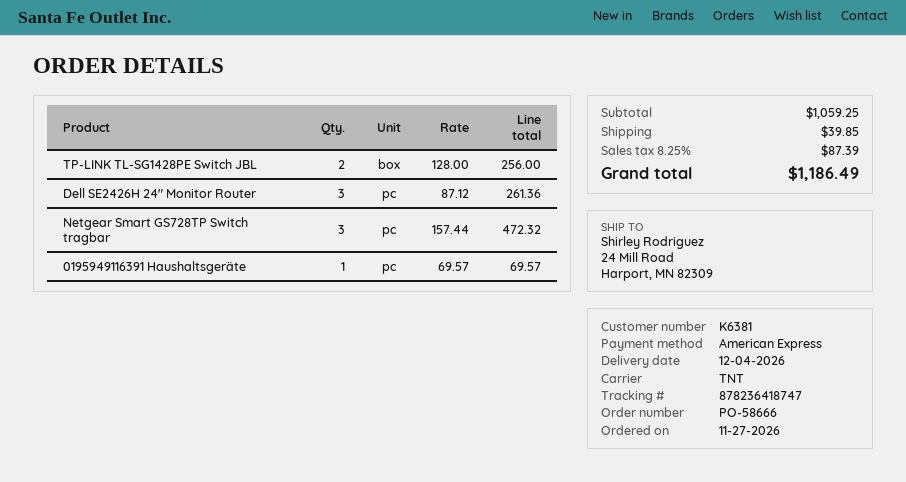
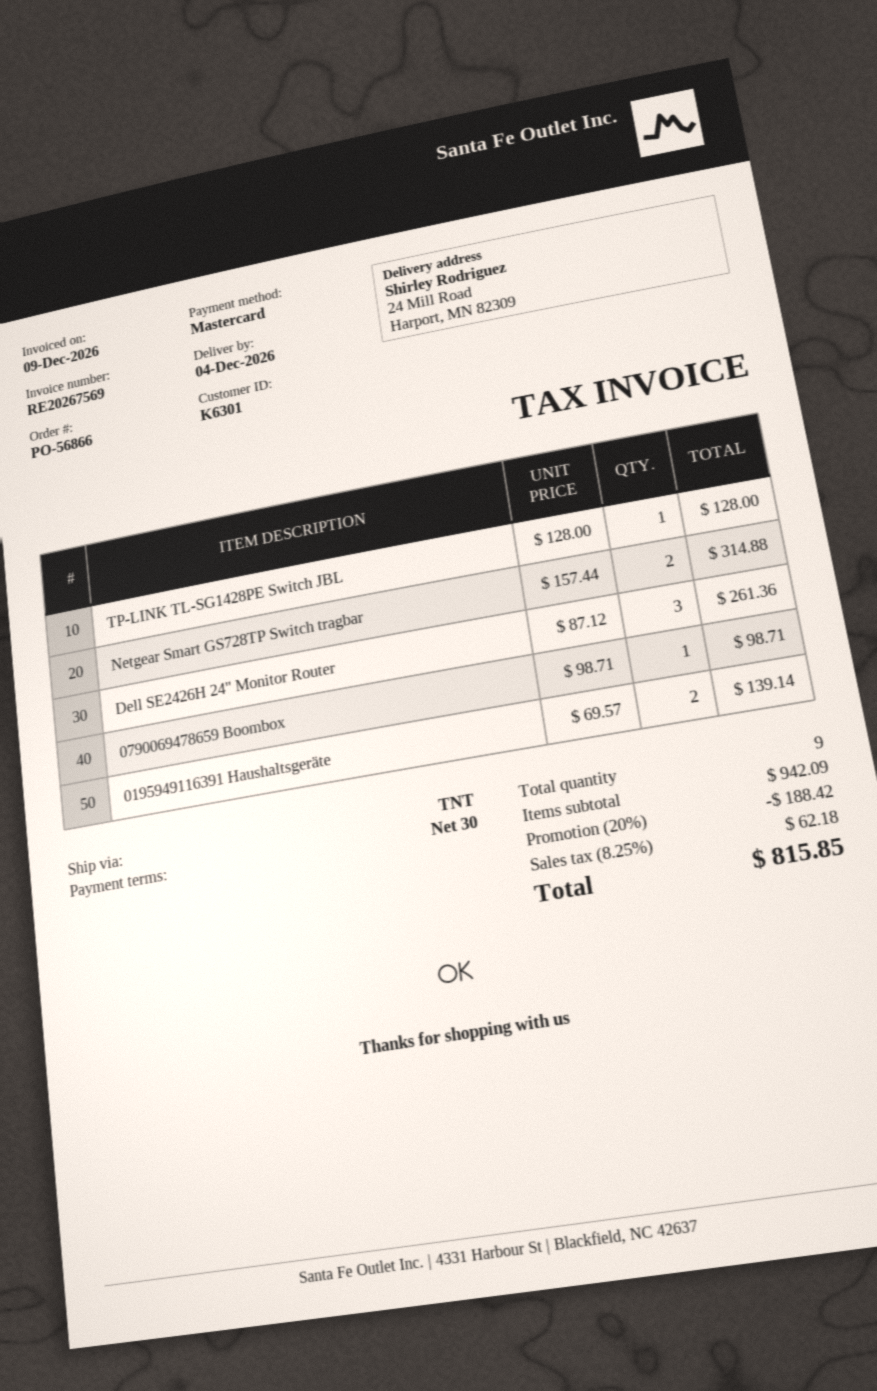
order number: PO-58666 -> PO-56866
customer number: K6381 -> K6301
payment method: American Express -> Mastercard
TP-LINK TL-SG1428PE Switch JBL: 2 x 128.00 = 256.00 -> 1 x 128.00 = 128.00
Netgear Smart GS728TP Switch tragbar: 3 x 157.44 = 472.32 -> 2 x 157.44 = 314.88
0195949116391 Haushaltsgeräte: 1 x 69.57 = 69.57 -> 2 x 69.57 = 139.14
0790069478659 Boombox: none -> 1 x 98.71 = 98.71
subtotal: 1059.25 -> 942.09
discount: none -> 20% = 188.42
shipping: 39.85 -> none
tax: 8.25% = 87.39 -> 8.25% = 62.18
total: 1186.49 -> 815.85

